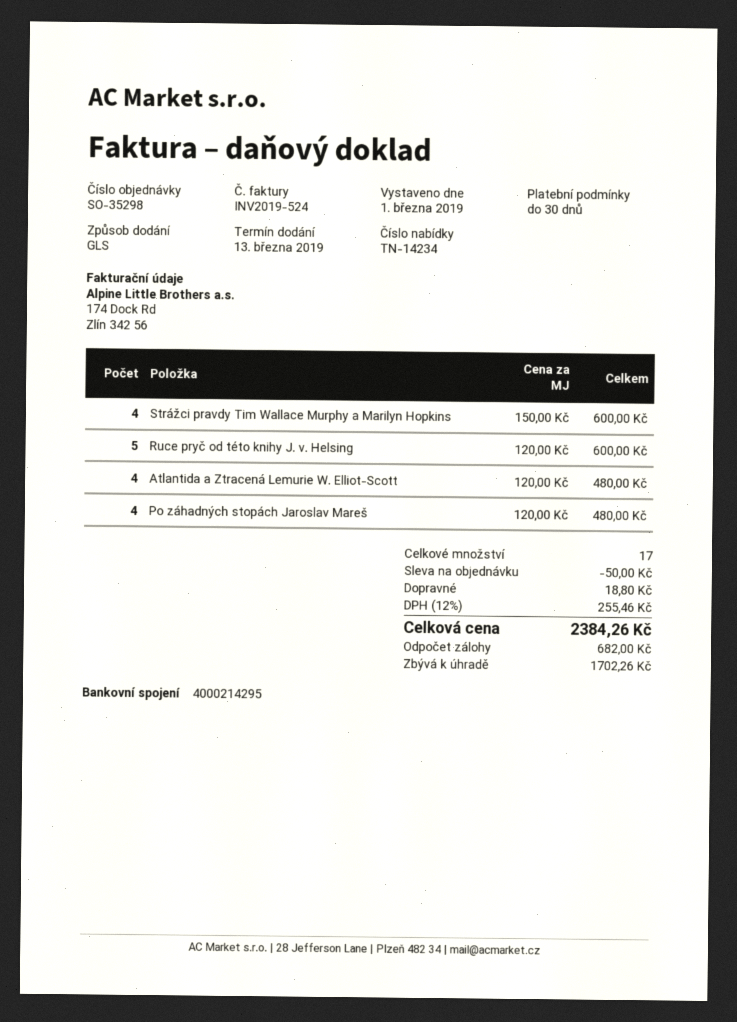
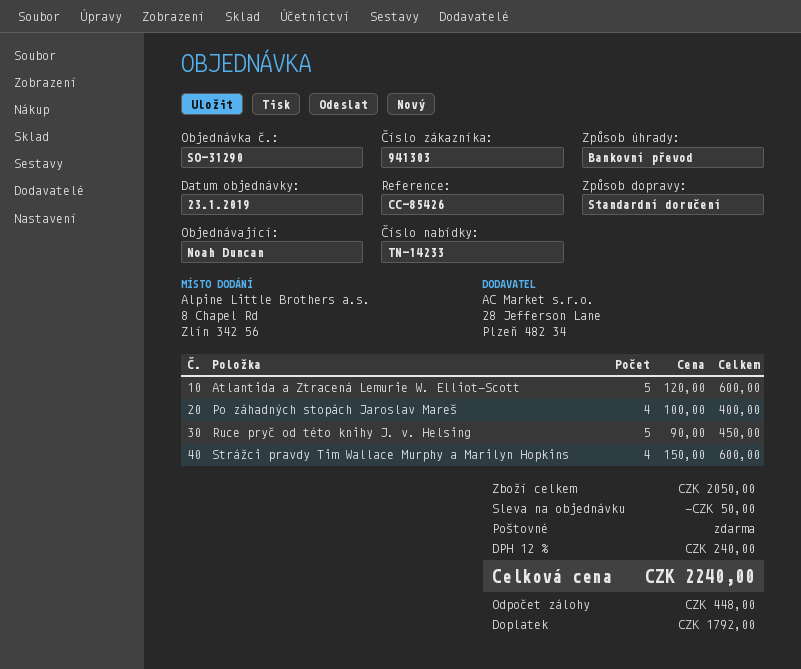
quote number: TN-14234 -> TN-14233
order number: SO-35298 -> SO-31290
shipping method: GLS -> standard
Ruce pryč od této knihy J. v. Helsing: 5 x 120.00 = 600.00 -> 5 x 90.00 = 450.00
Atlantida a Ztracená Lemurie W. Elliot-Scott: 4 x 120.00 = 480.00 -> 5 x 120.00 = 600.00
Po záhadných stopách Jaroslav Mareš: 4 x 120.00 = 480.00 -> 4 x 100.00 = 400.00
shipping: 18.80 -> 0.00
tax: 12% = 255.46 -> 12% = 240.00
total: 2384.26 -> 2240.00
deposit: 682.00 -> 448.00
balance: 1702.26 -> 1792.00

